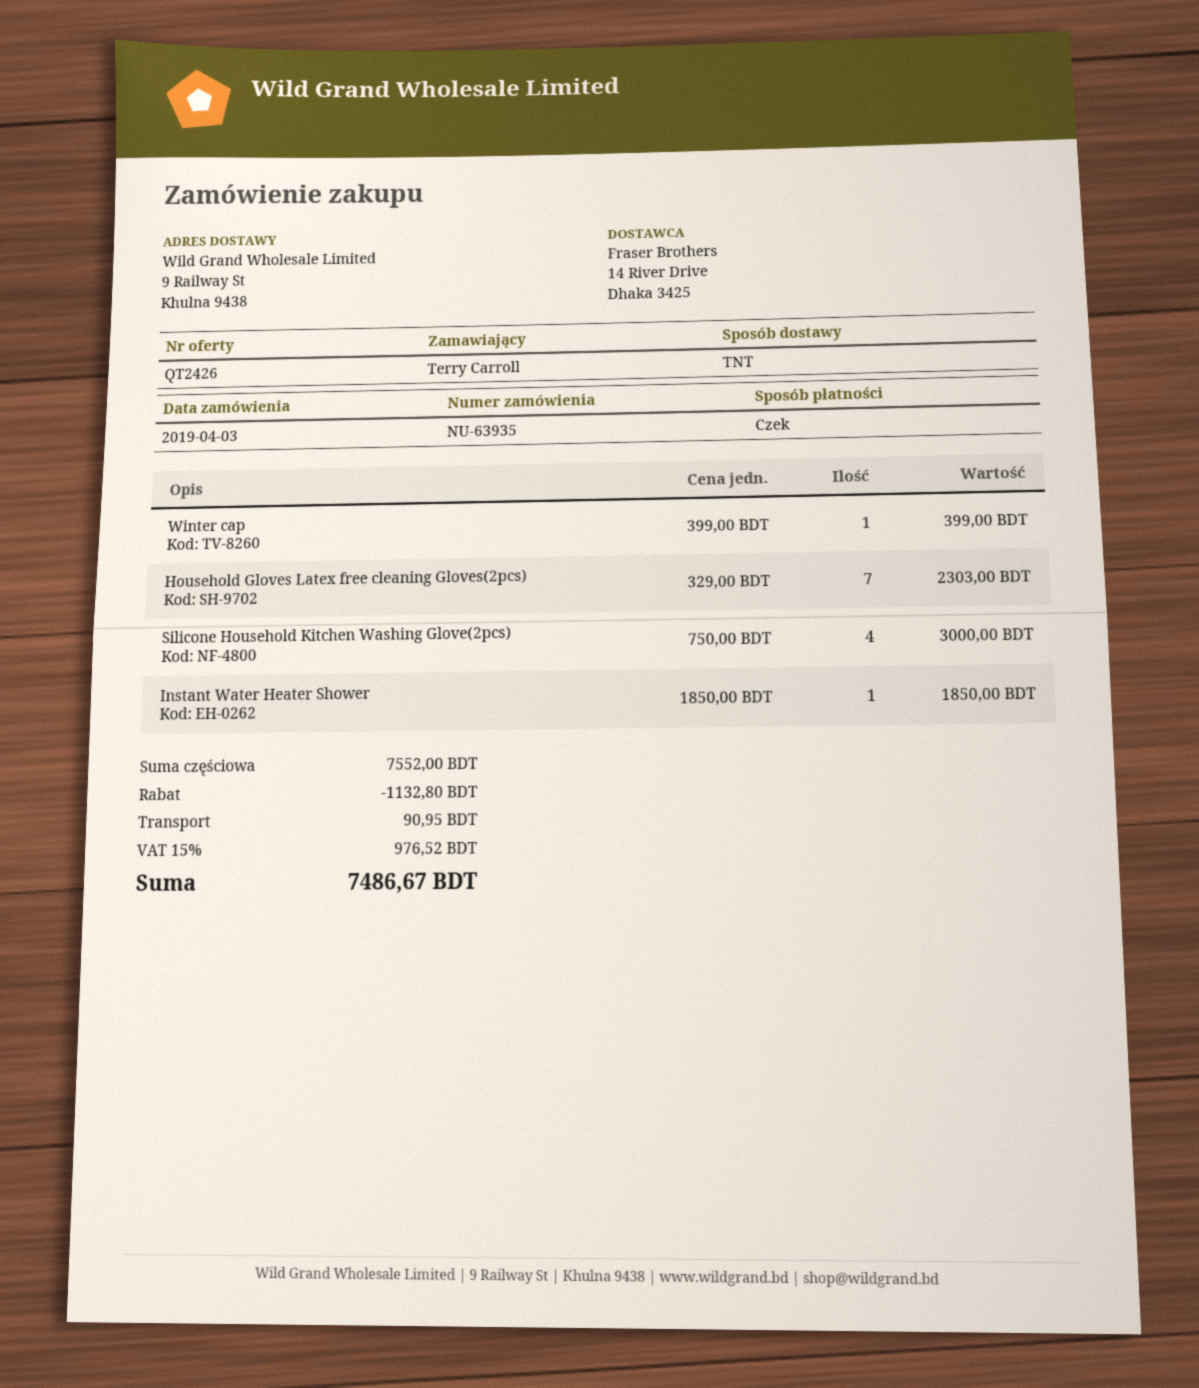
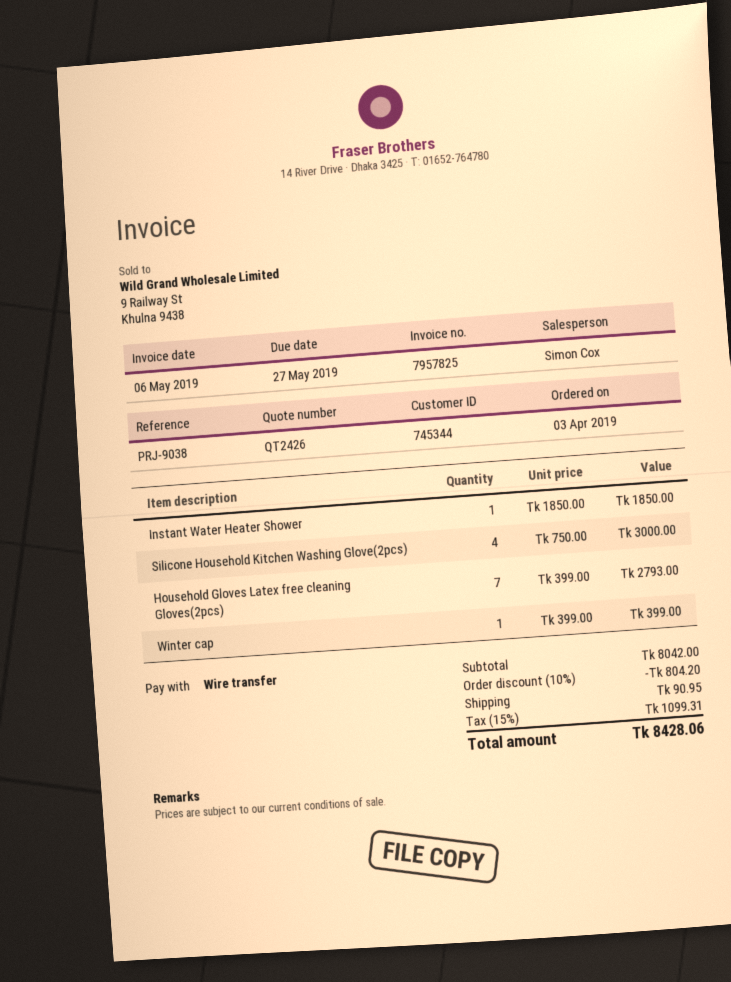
payment method: cheque -> bank transfer
Household Gloves Latex free cleaning Gloves(2pcs): 7 x 329.00 = 2303.00 -> 7 x 399.00 = 2793.00
subtotal: 7552.00 -> 8042.00
discount: 1132.80 -> 804.20
tax: 15% = 976.52 -> 15% = 1099.31
total: 7486.67 -> 8428.06

